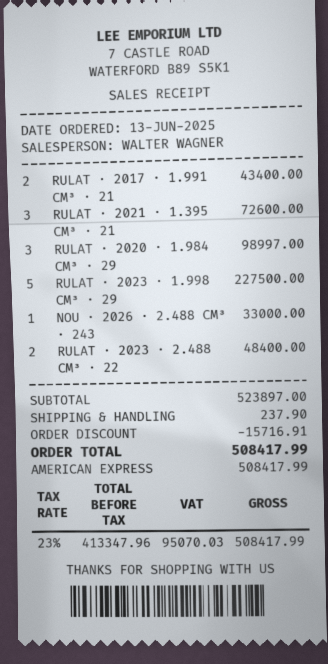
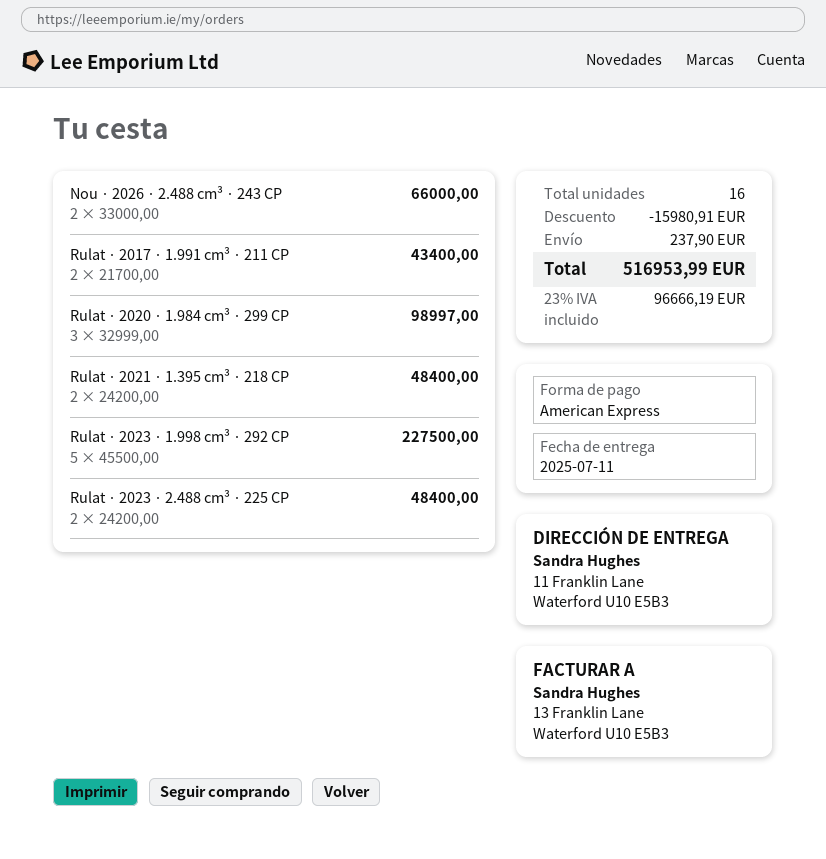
RULAT · 2021 · 1.395 CM³ · 21: 3 for 72600.00 -> 2 for 48400.00
NOU · 2026 · 2.488 CM³ · 243: 1 for 33000.00 -> 2 for 66000.00
discount: 15716.91 -> 15980.91
tax: 23% = 95070.03 -> 23% = 96666.19
total: 508417.99 -> 516953.99

